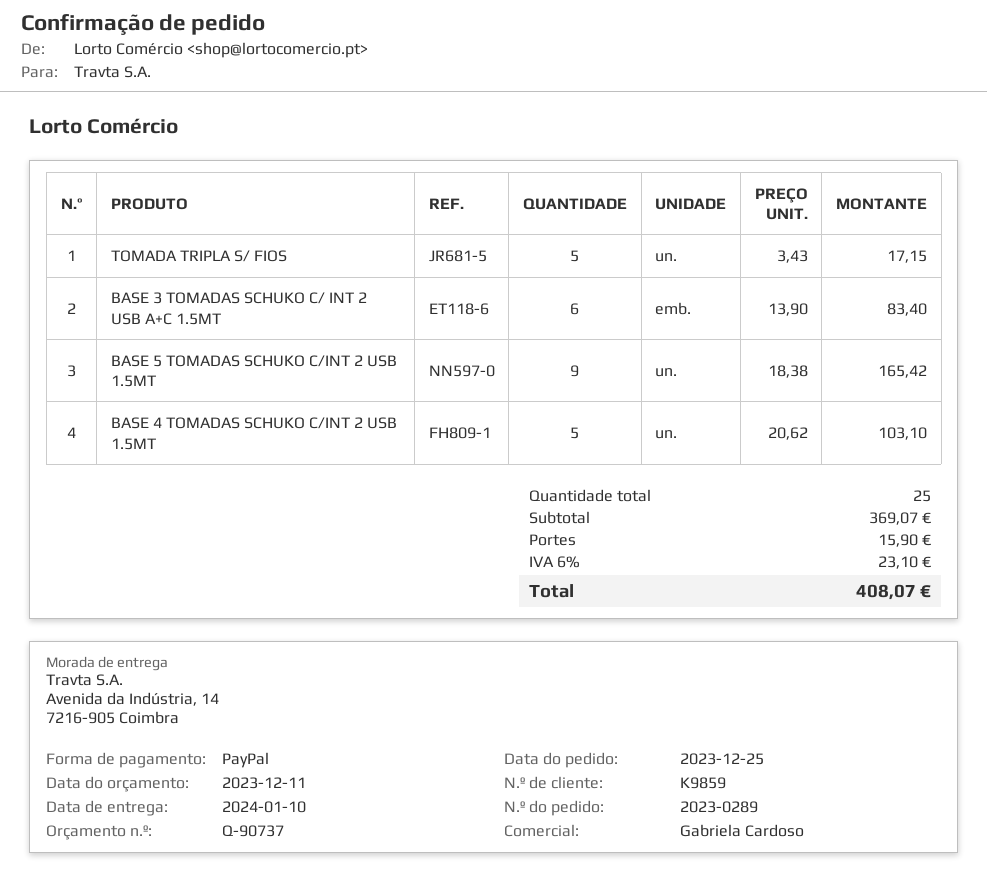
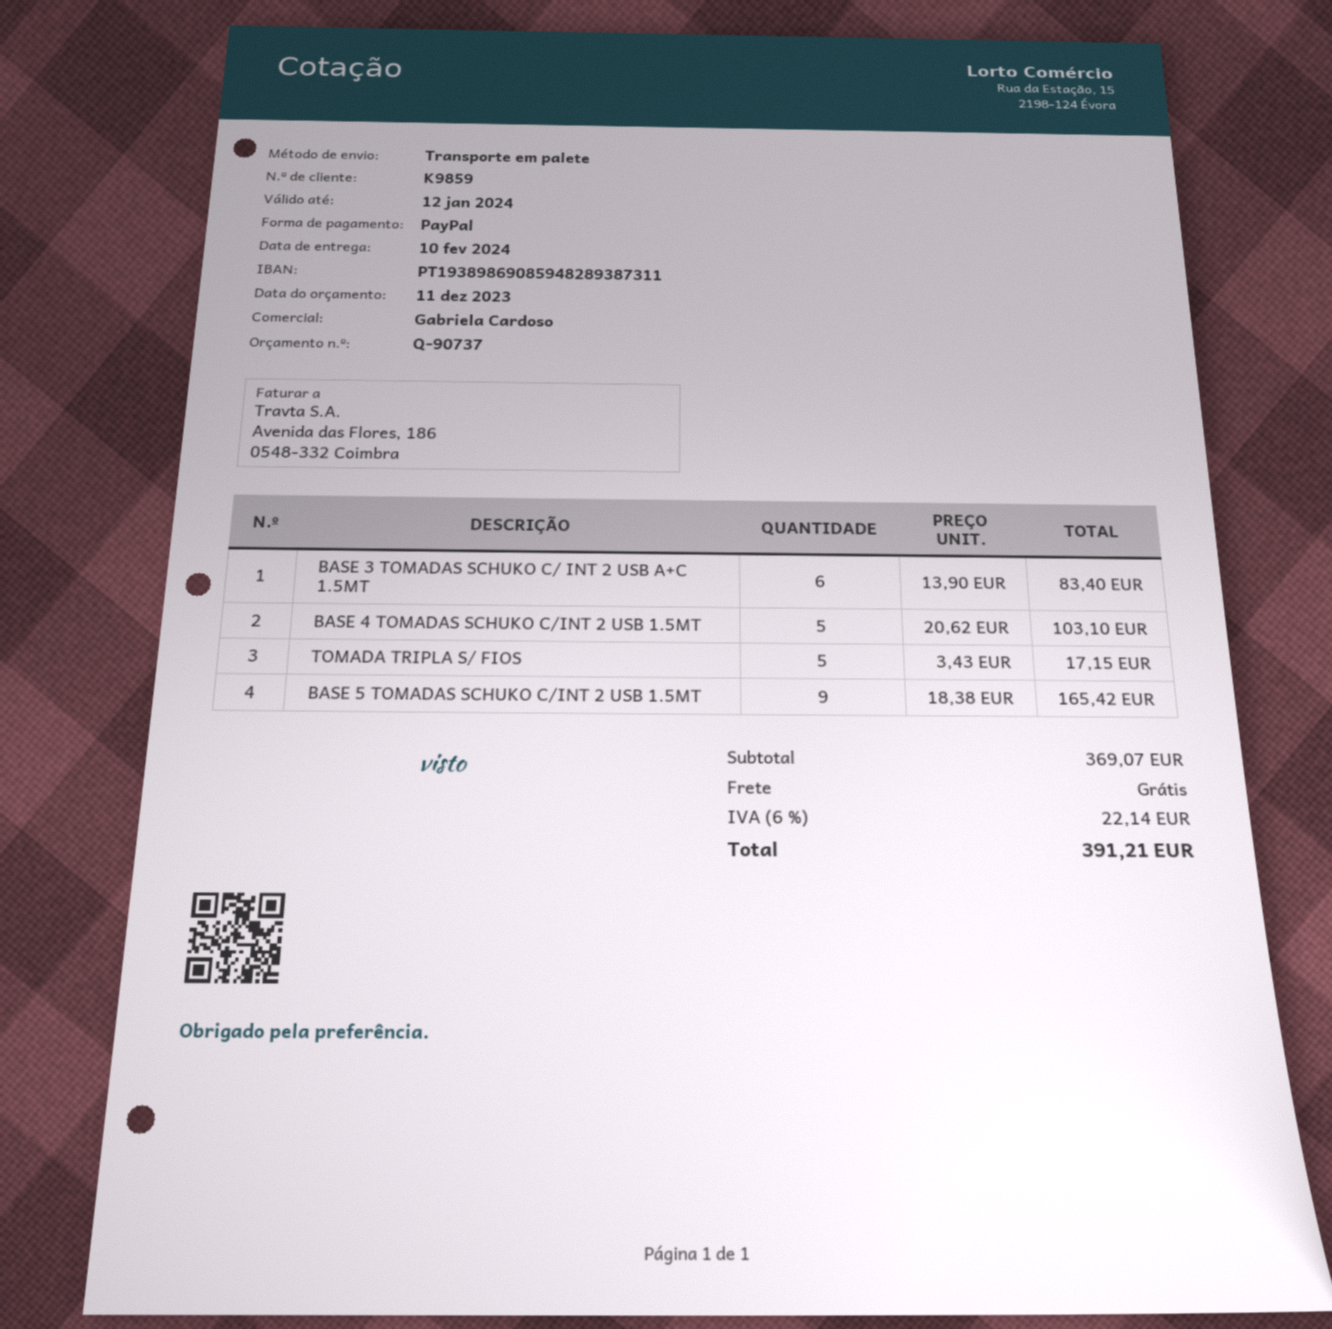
delivery date: 2024-01-10 -> 2024-02-10
shipping: 15.90 -> 0.00
tax: 6% = 23.10 -> 6% = 22.14
total: 408.07 -> 391.21

